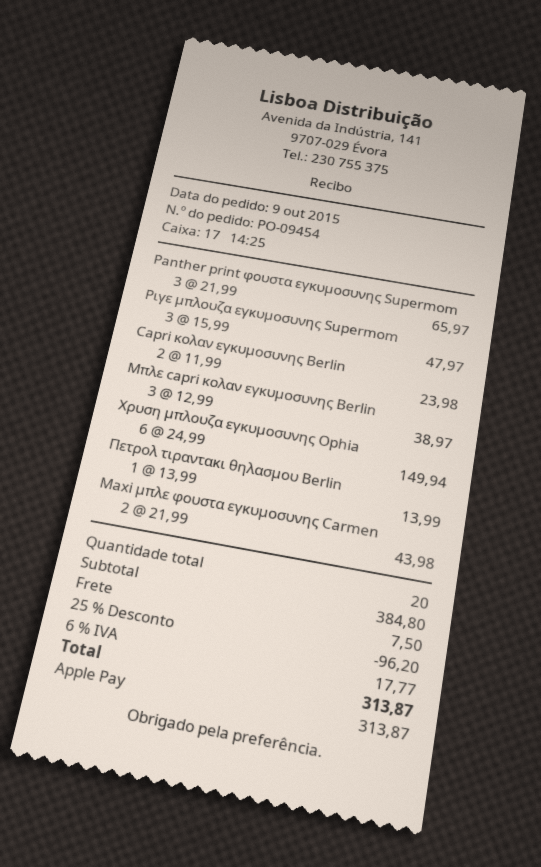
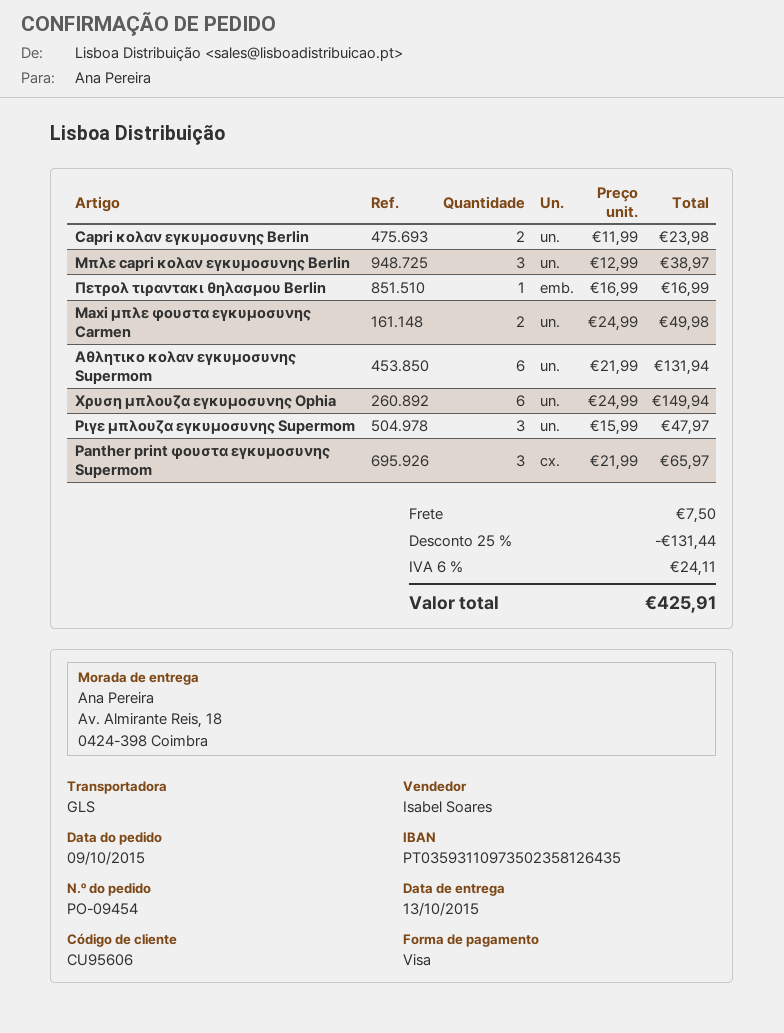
payment method: Apple Pay -> Visa
Πετρολ τιραντακι θηλασμου Berlin: 1 x 13.99 = 13.99 -> 1 x 16.99 = 16.99
Maxi μπλε φουστα εγκυμοσυνης Carmen: 2 x 21.99 = 43.98 -> 2 x 24.99 = 49.98
Αθλητικο κολαν εγκυμοσυνης Supermom: none -> 6 x 21.99 = 131.94
discount: 25% = 96.20 -> 25% = 131.44
tax: 6% = 17.77 -> 6% = 24.11
total: 313.87 -> 425.91

